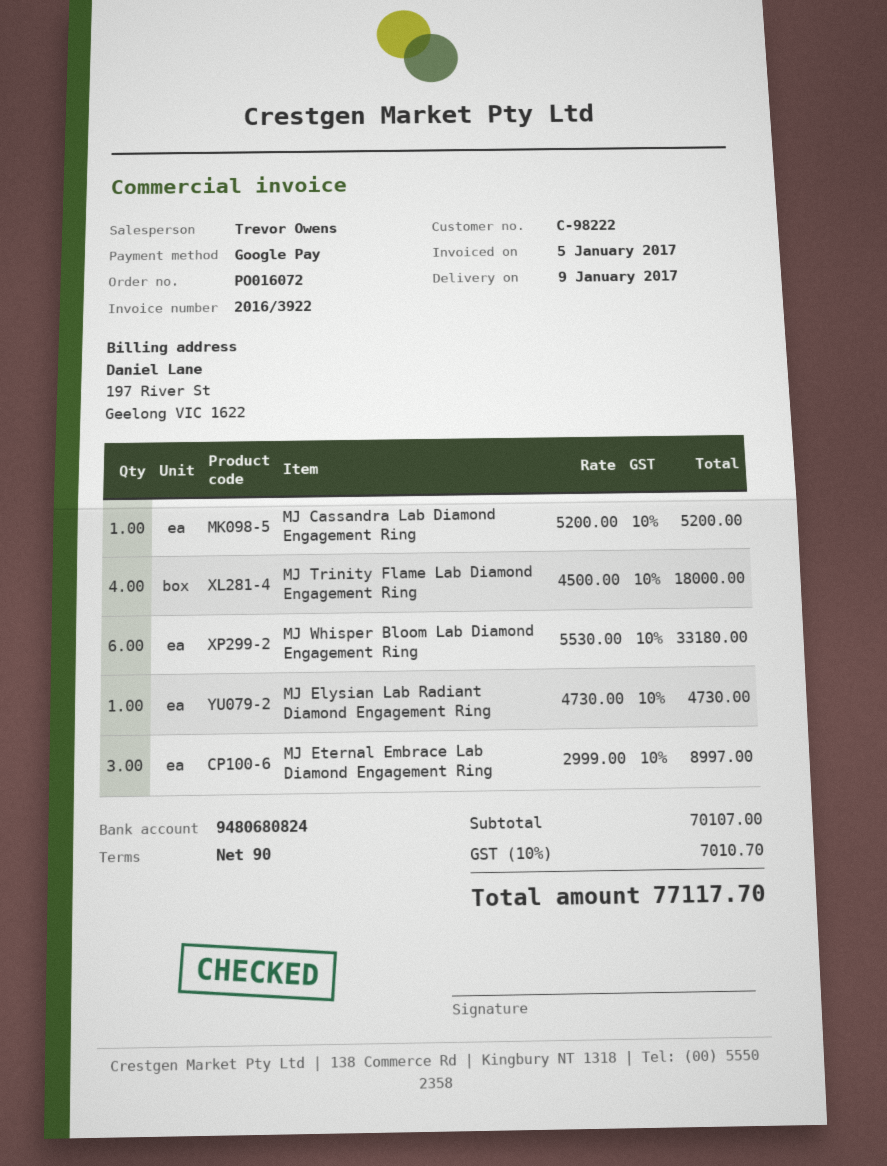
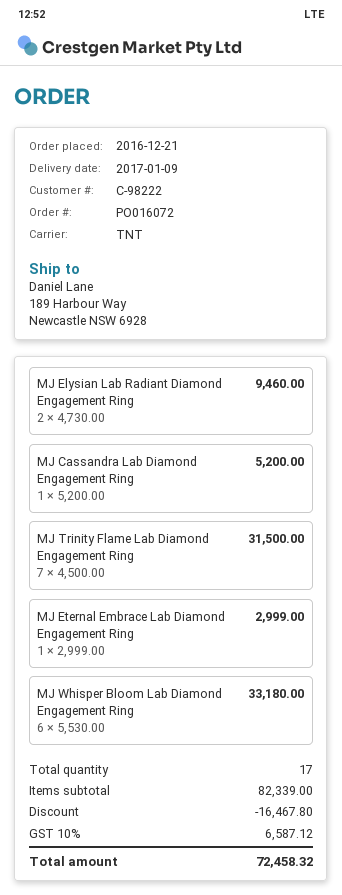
MJ Trinity Flame Lab Diamond Engagement Ring: 4 x 4500.00 = 18000.00 -> 7 x 4500.00 = 31500.00
MJ Elysian Lab Radiant Diamond Engagement Ring: 1 x 4730.00 = 4730.00 -> 2 x 4730.00 = 9460.00
MJ Eternal Embrace Lab Diamond Engagement Ring: 3 x 2999.00 = 8997.00 -> 1 x 2999.00 = 2999.00
subtotal: 70107.00 -> 82339.00
discount: none -> 16467.80
tax: 10% = 7010.70 -> 10% = 6587.12
total: 77117.70 -> 72458.32

